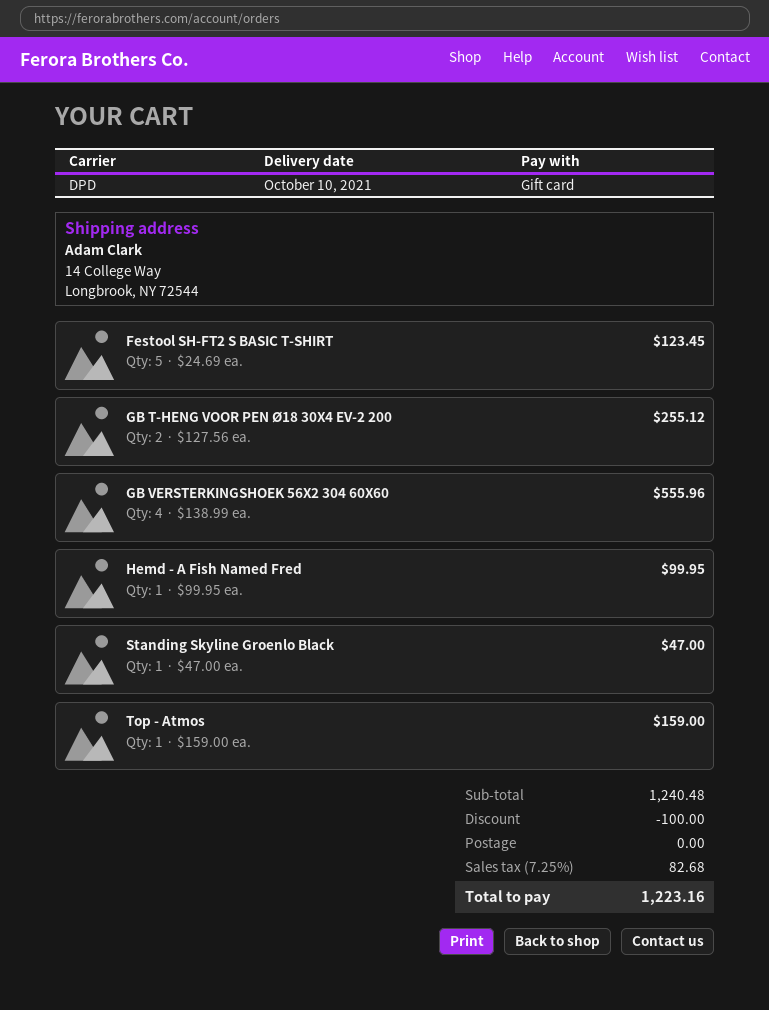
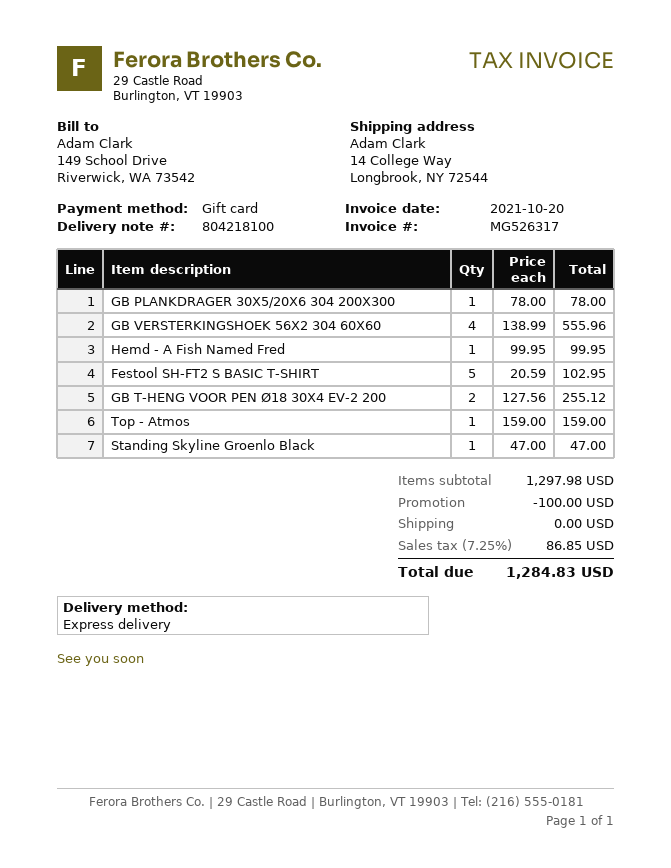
shipping method: DPD -> express
Festool SH-FT2 S BASIC T-SHIRT: 5 x 24.69 = 123.45 -> 5 x 20.59 = 102.95
GB PLANKDRAGER 30X5/20X6 304 200X300: none -> 1 x 78.00 = 78.00
subtotal: 1240.48 -> 1297.98
tax: 7.25% = 82.68 -> 7.25% = 86.85
total: 1223.16 -> 1284.83

